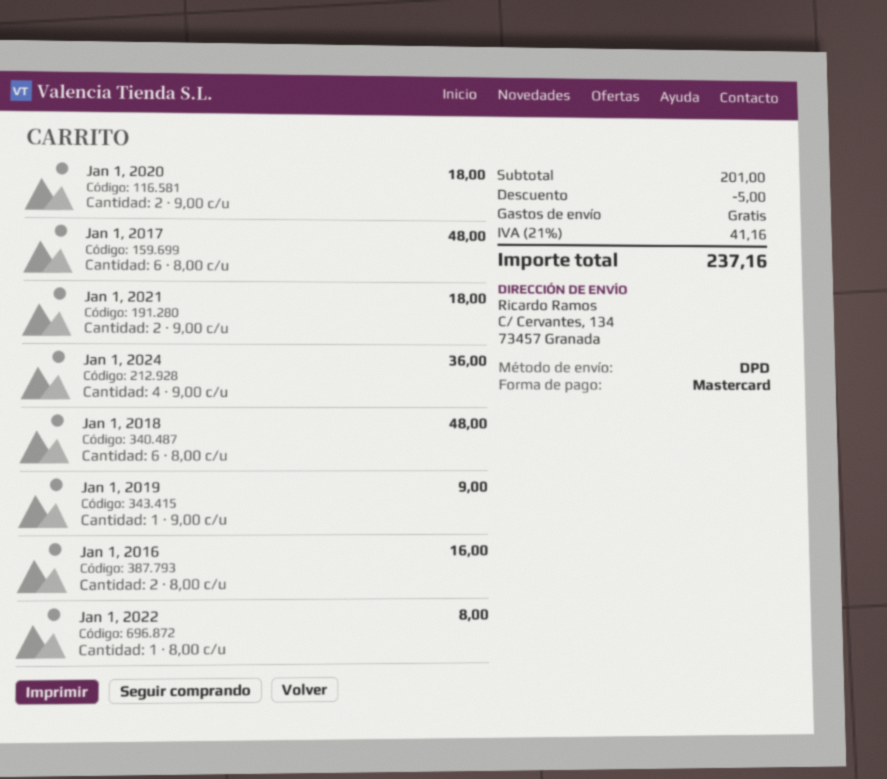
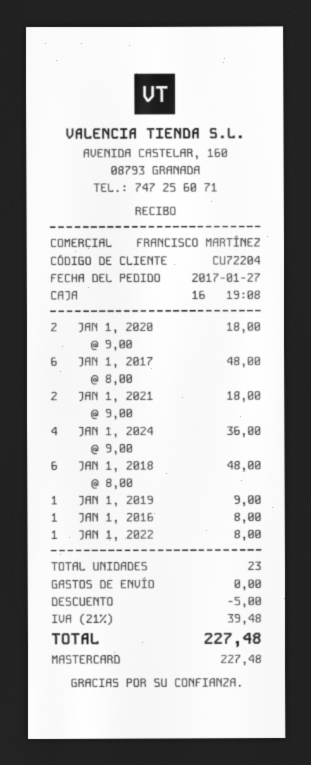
Jan 1, 2016: 2 x 8.00 = 16.00 -> 1 x 8.00 = 8.00
tax: 21% = 41.16 -> 21% = 39.48
total: 237.16 -> 227.48

